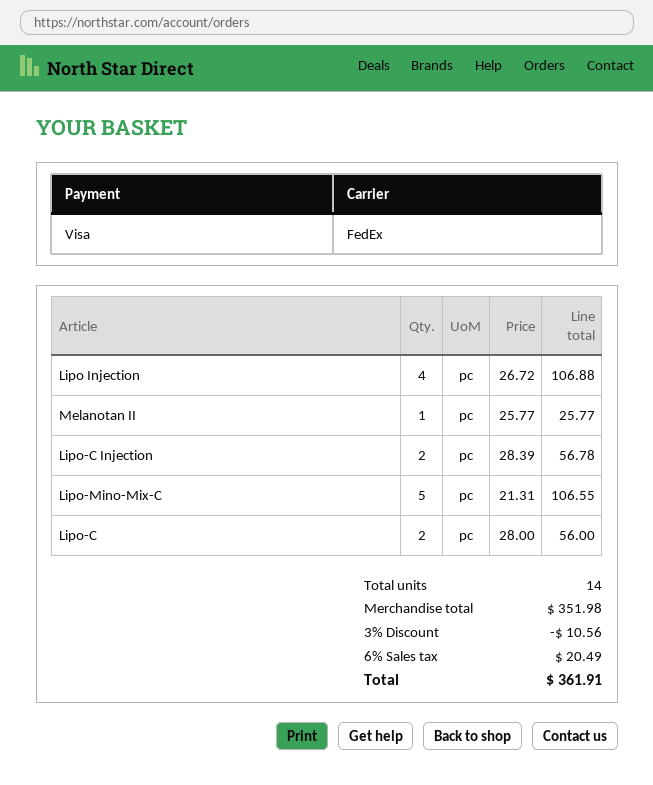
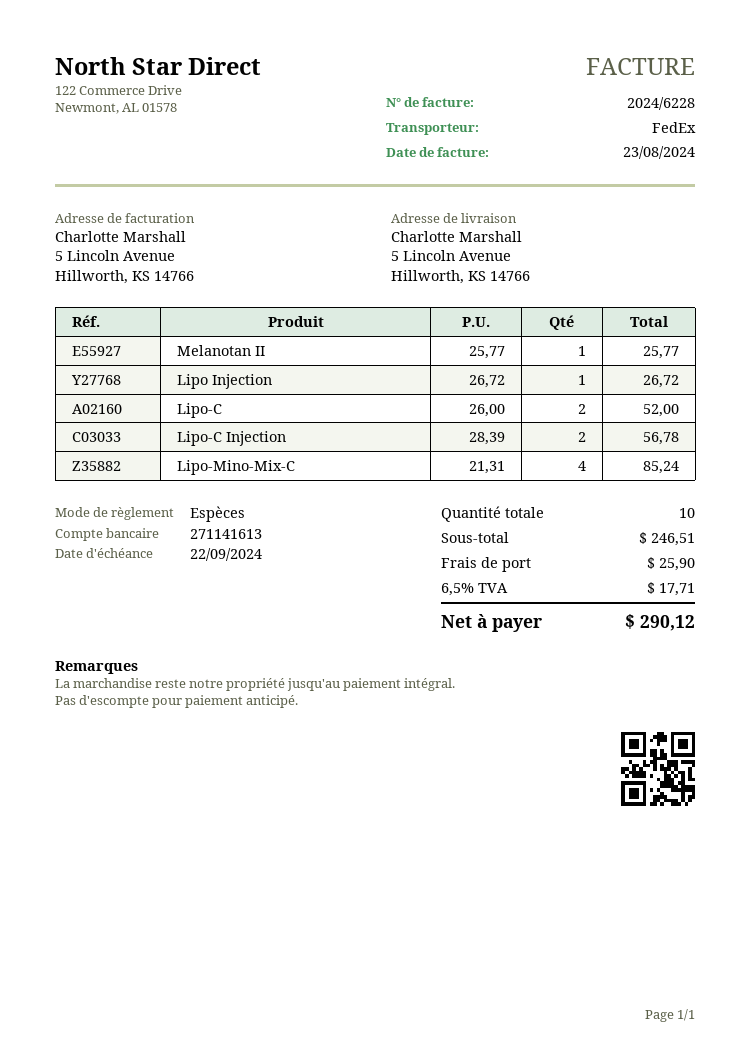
payment method: Visa -> cash
Lipo Injection: 4 x 26.72 = 106.88 -> 1 x 26.72 = 26.72
Lipo-Mino-Mix-C: 5 x 21.31 = 106.55 -> 4 x 21.31 = 85.24
Lipo-C: 2 x 28.00 = 56.00 -> 2 x 26.00 = 52.00
total quantity: 14 -> 10
subtotal: 351.98 -> 246.51
discount: 3% = 10.56 -> none
shipping: none -> 25.90
tax: 6% = 20.49 -> 6.5% = 17.71
total: 361.91 -> 290.12

